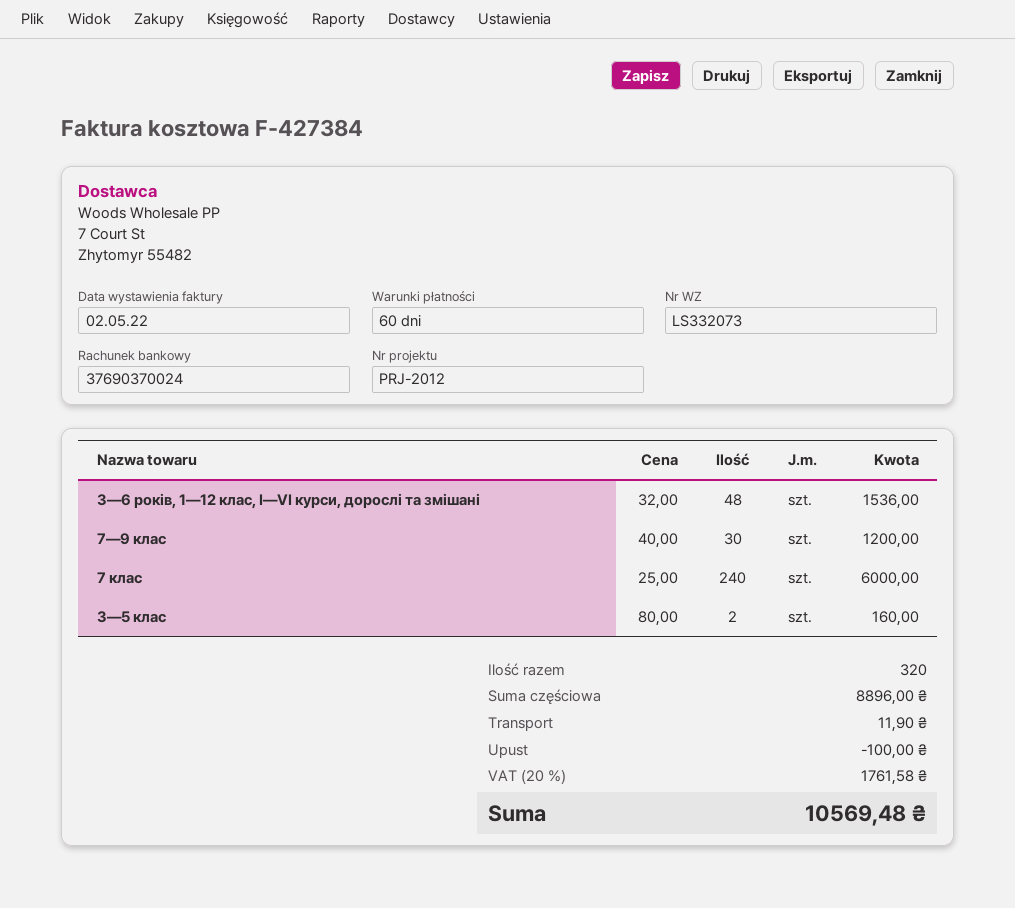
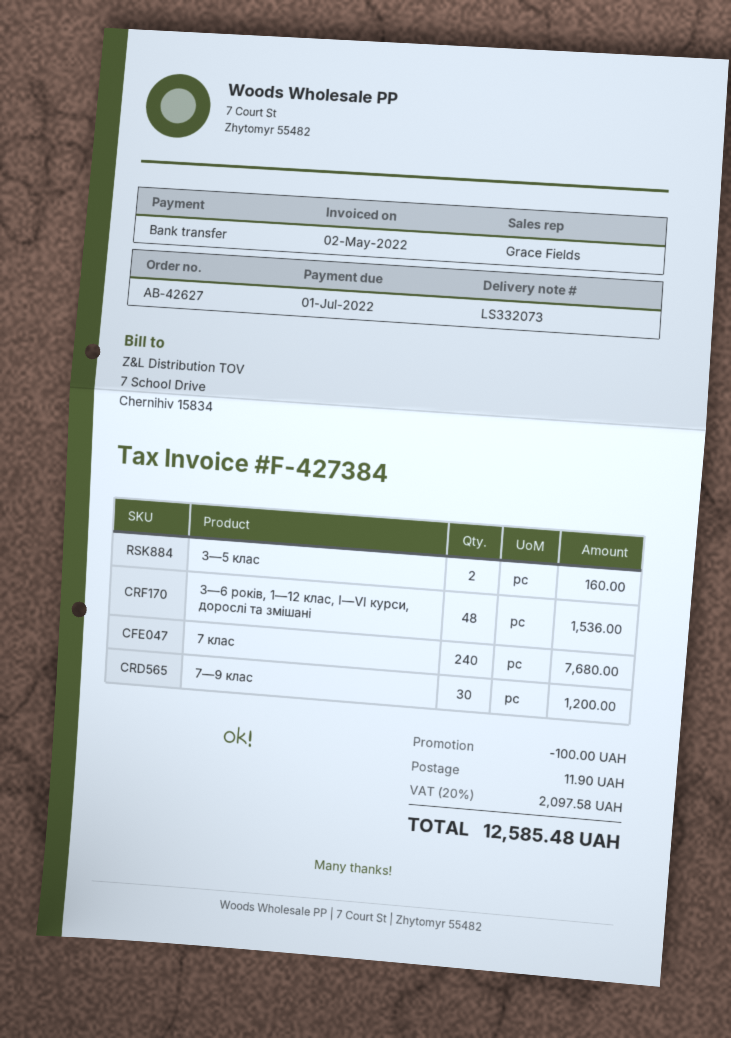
7 клас: 240 for 6000.00 -> 240 for 7680.00
tax: 20% = 1761.58 -> 20% = 2097.58
total: 10569.48 -> 12585.48

